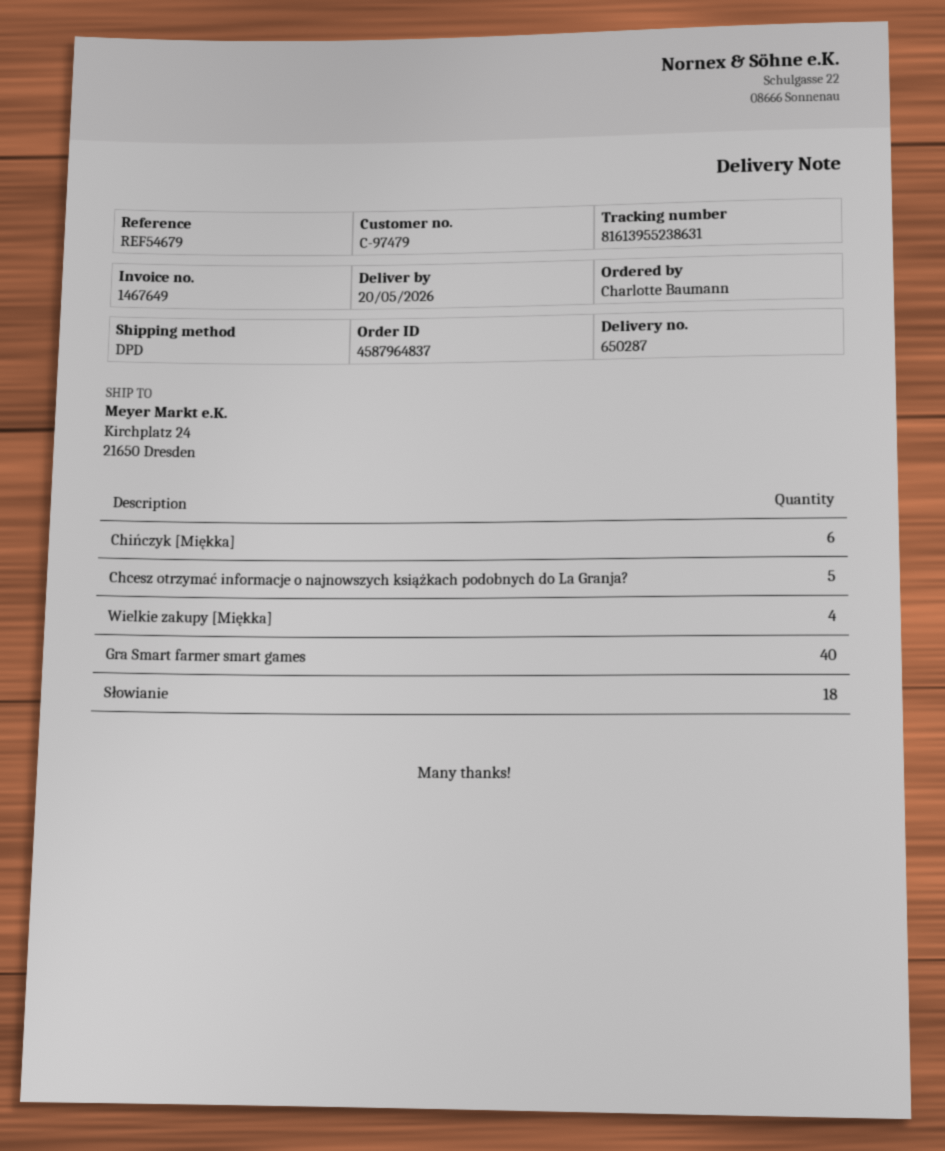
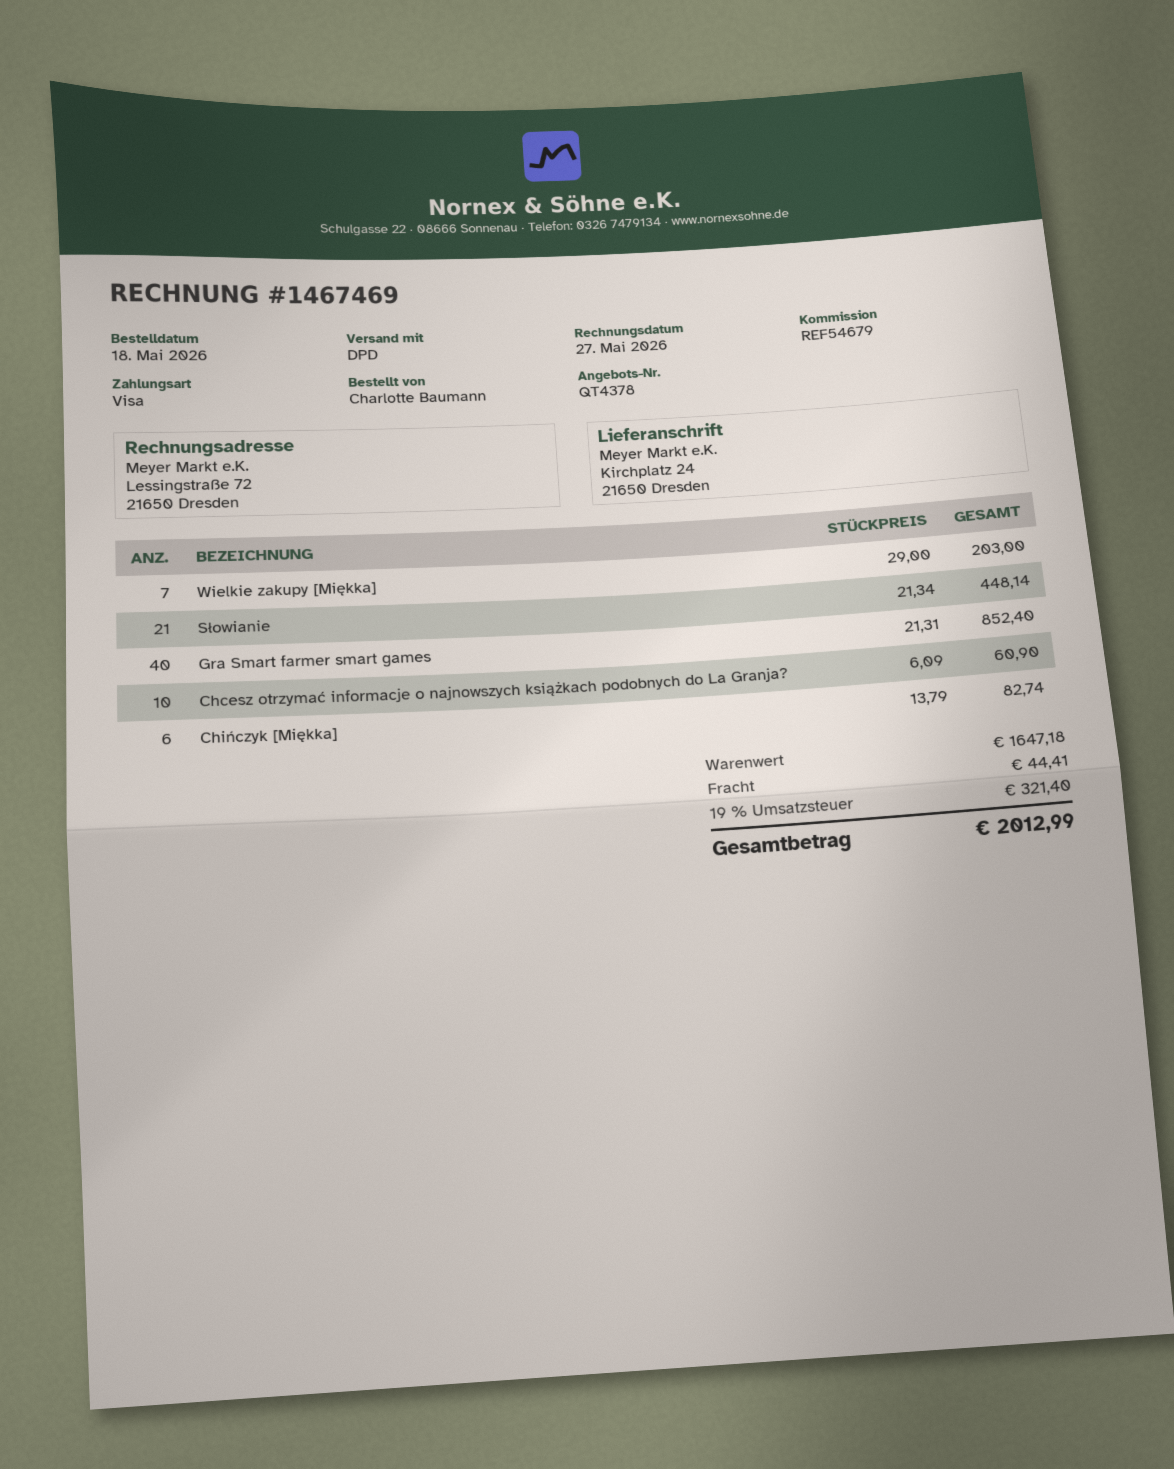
invoice number: 1467649 -> 1467469
Chcesz otrzymać informacje o najnowszych książkach podobnych do La Granja?: 5 -> 10
Wielkie zakupy [Miękka]: 4 -> 7
Słowianie: 18 -> 21

